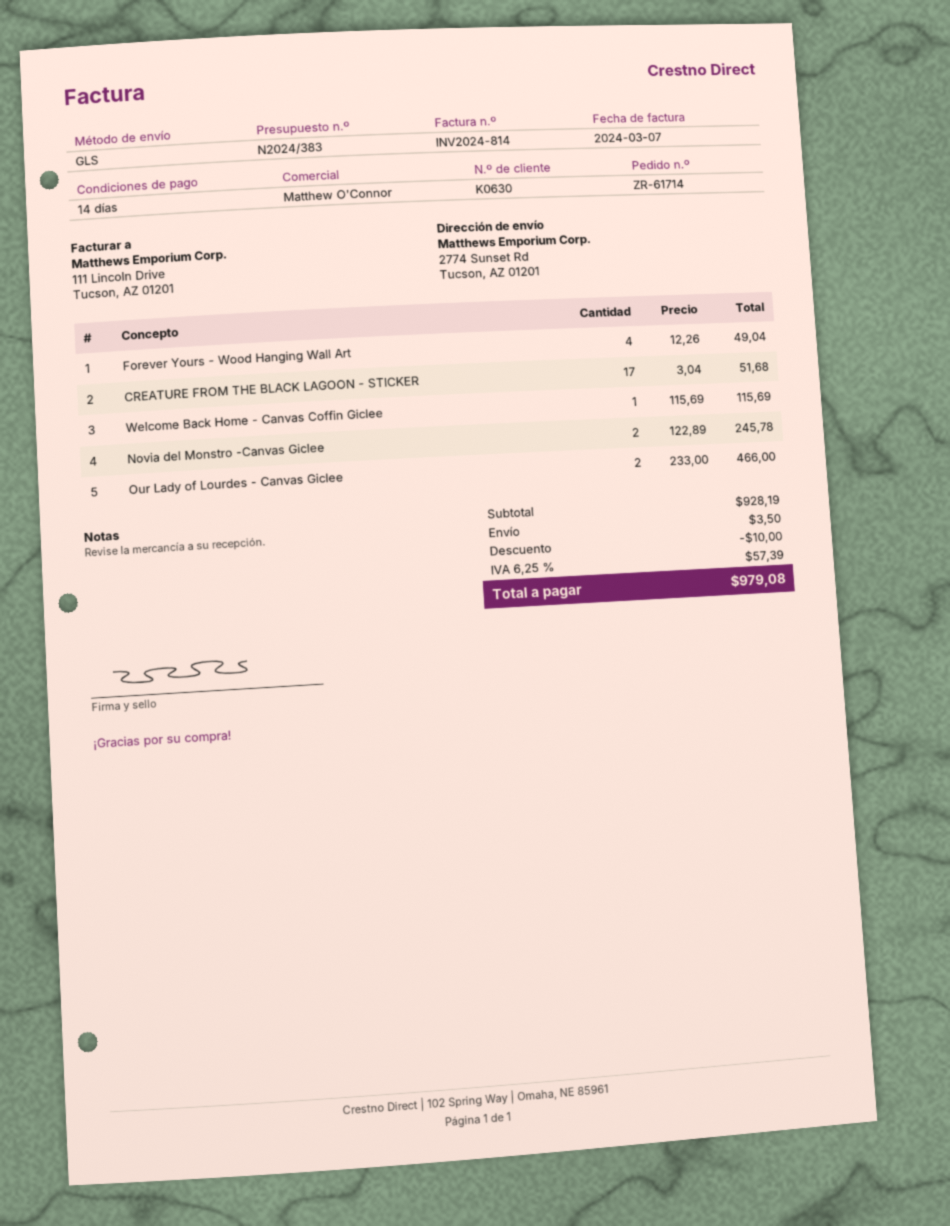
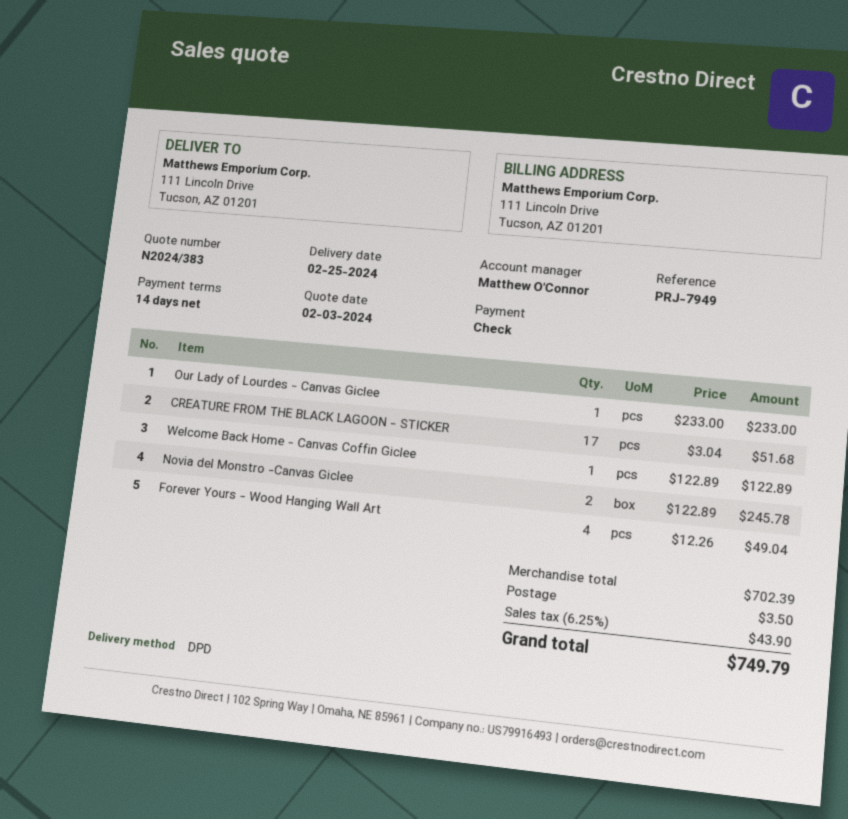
shipping method: GLS -> DPD
ship to: 2774 Sunset Rd, Tucson, AZ 01201 -> 111 Lincoln Drive, Tucson, AZ 01201
Welcome Back Home - Canvas Coffin Giclee: 1 x 115.69 = 115.69 -> 1 x 122.89 = 122.89
Our Lady of Lourdes - Canvas Giclee: 2 x 233.00 = 466.00 -> 1 x 233.00 = 233.00
subtotal: 928.19 -> 702.39
discount: 10.00 -> none
tax: 6.25% = 57.39 -> 6.25% = 43.90
total: 979.08 -> 749.79

